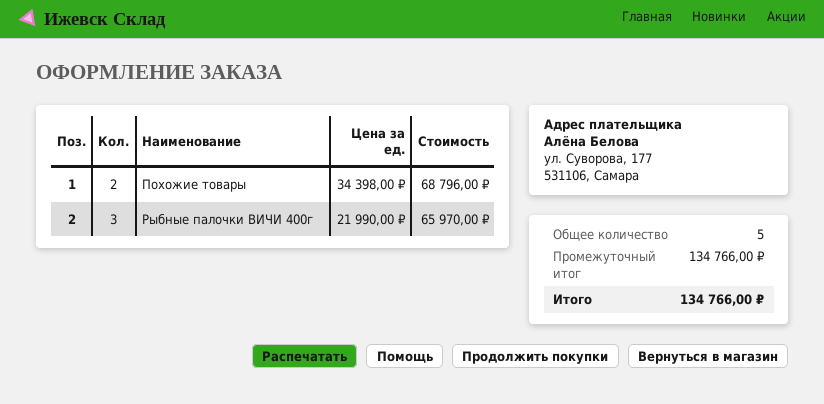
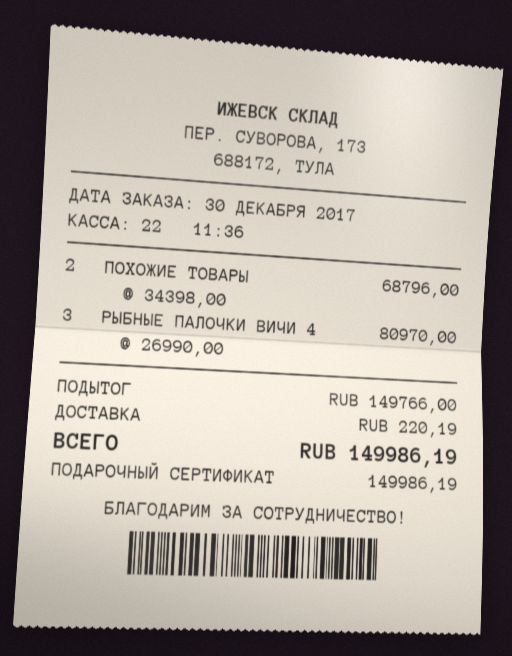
Рыбные палочки ВИЧИ 400г: 3 x 21990.00 = 65970.00 -> 3 x 26990.00 = 80970.00
subtotal: 134766.00 -> 149766.00
shipping: none -> 220.19
total: 134766.00 -> 149986.19

